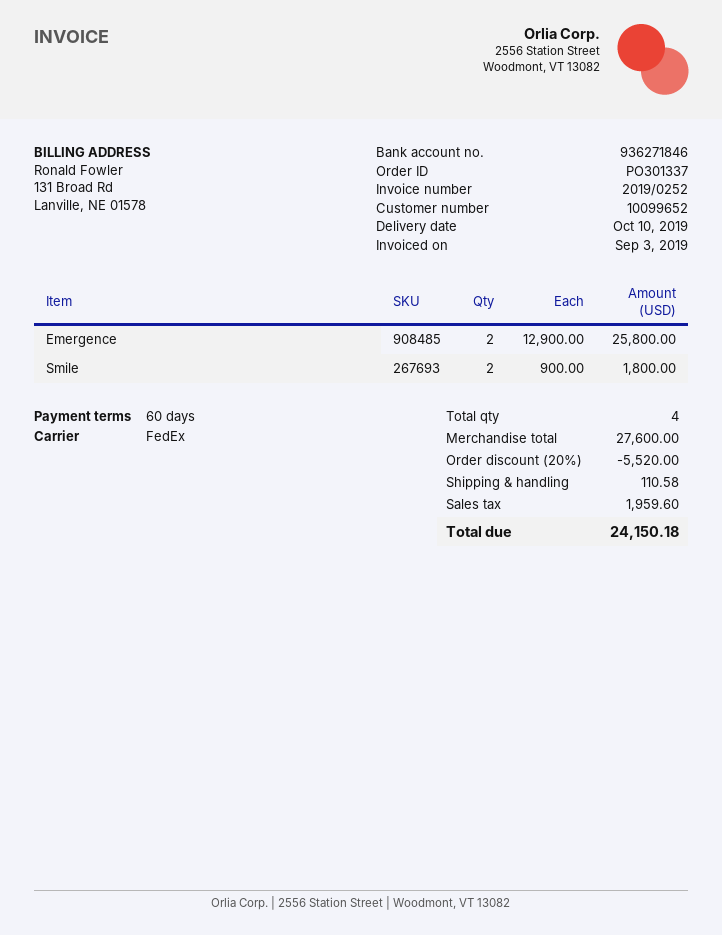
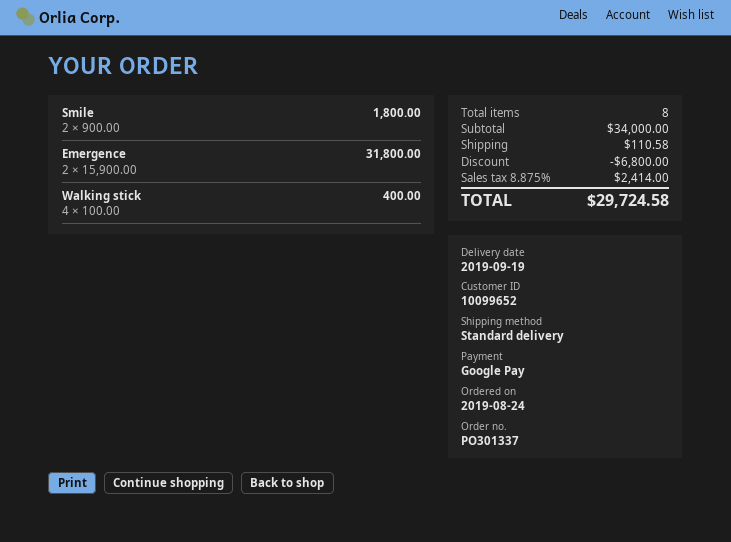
delivery date: 2019-10-10 -> 2019-09-19
shipping method: FedEx -> standard
Emergence: 2 x 12900.00 = 25800.00 -> 2 x 15900.00 = 31800.00
Walking stick: none -> 4 x 100.00 = 400.00
total quantity: 4 -> 8
subtotal: 27600.00 -> 34000.00
discount: 5520.00 -> 6800.00
tax: 1959.60 -> 2414.00
total: 24150.18 -> 29724.58

